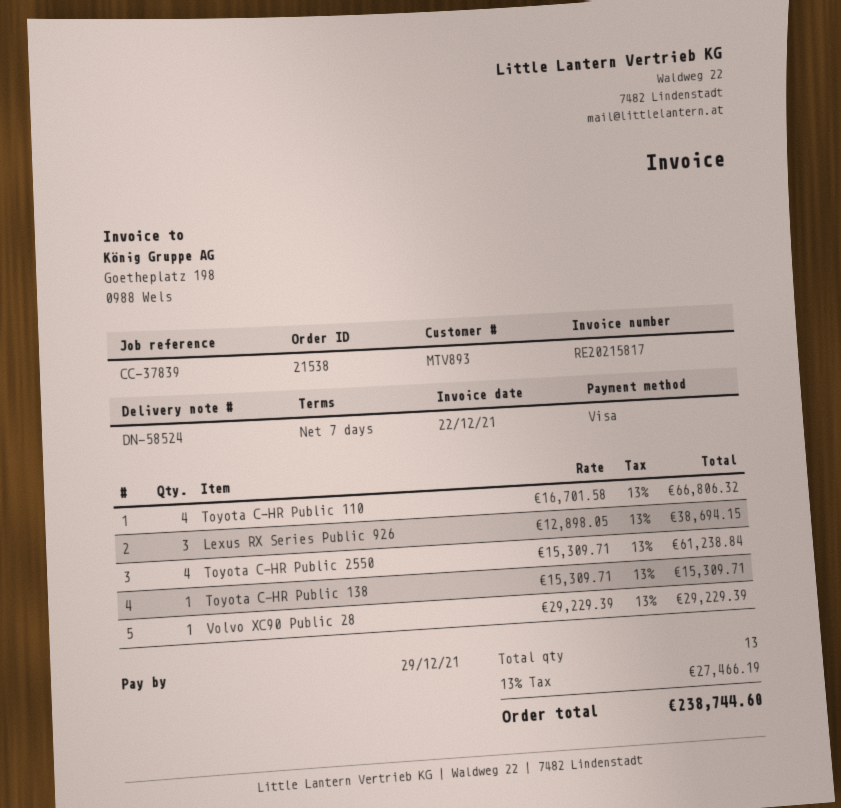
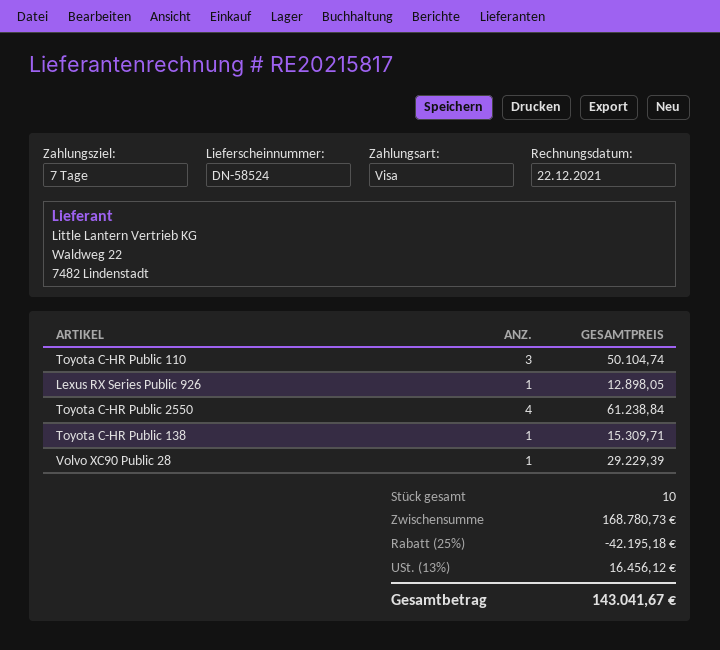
Toyota C-HR Public 110: 4 for 66806.32 -> 3 for 50104.74
Lexus RX Series Public 926: 3 for 38694.15 -> 1 for 12898.05
total quantity: 13 -> 10
discount: none -> 25% = 42195.18
tax: 13% = 27466.19 -> 13% = 16456.12
total: 238744.60 -> 143041.67

